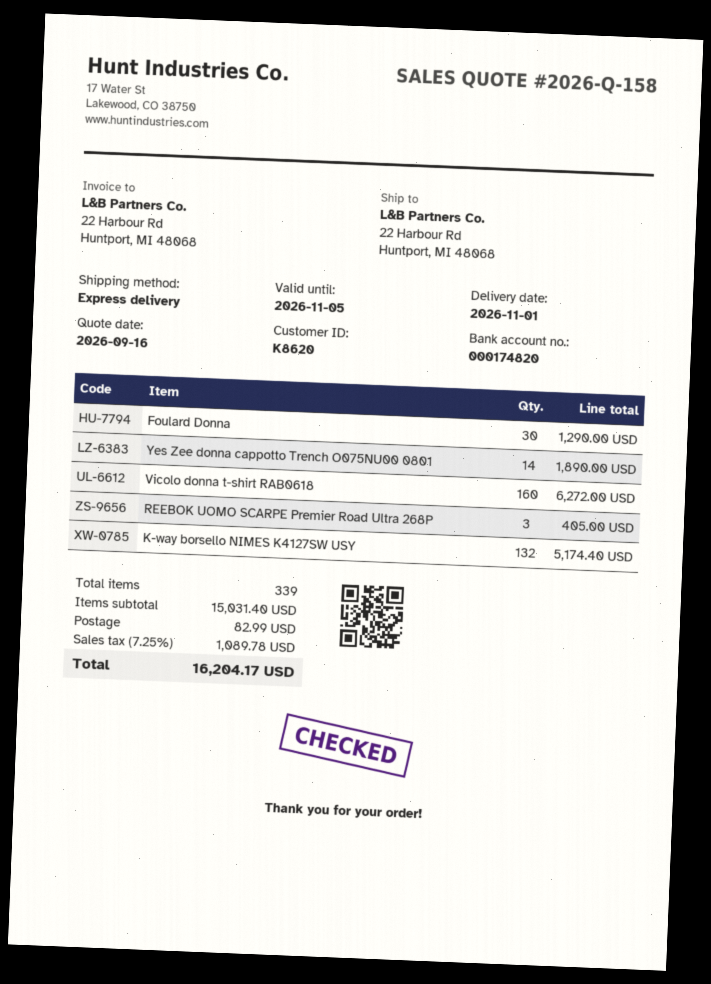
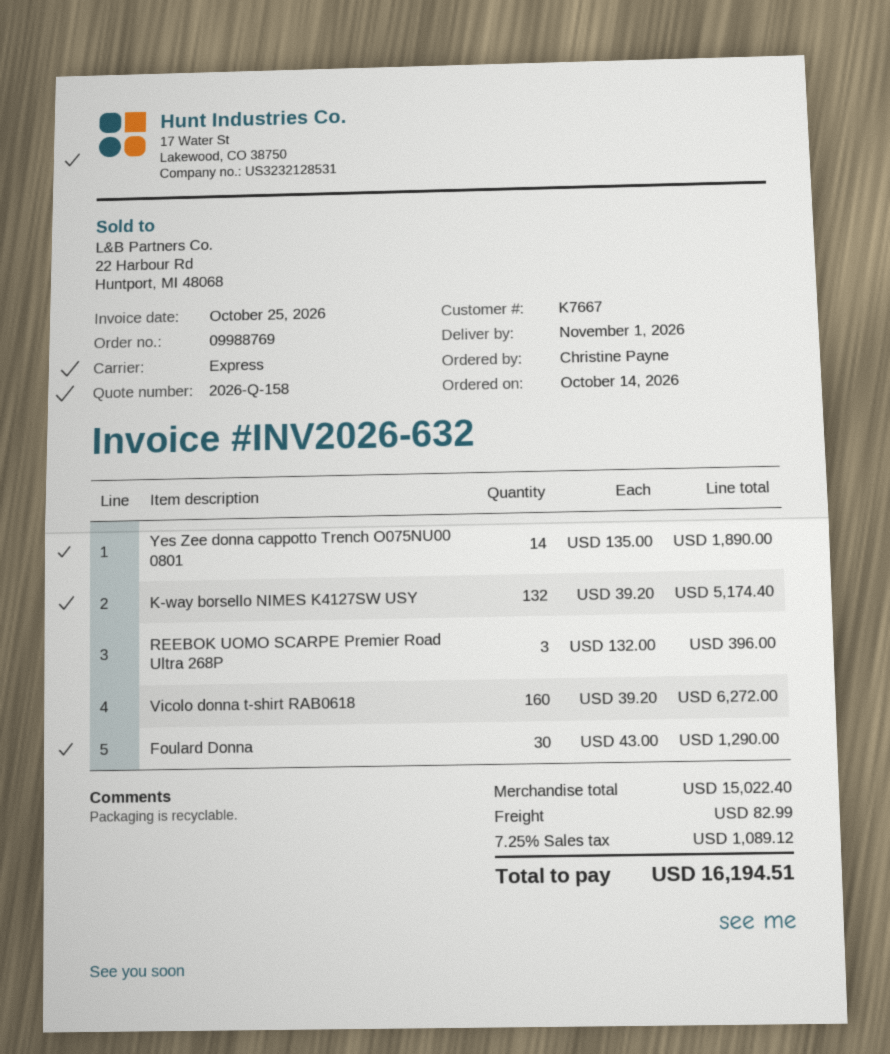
customer number: K8620 -> K7667
REEBOK UOMO SCARPE Premier Road Ultra 268P: 3 for 405.00 -> 3 for 396.00
subtotal: 15031.40 -> 15022.40
tax: 7.25% = 1089.78 -> 7.25% = 1089.12
total: 16204.17 -> 16194.51

